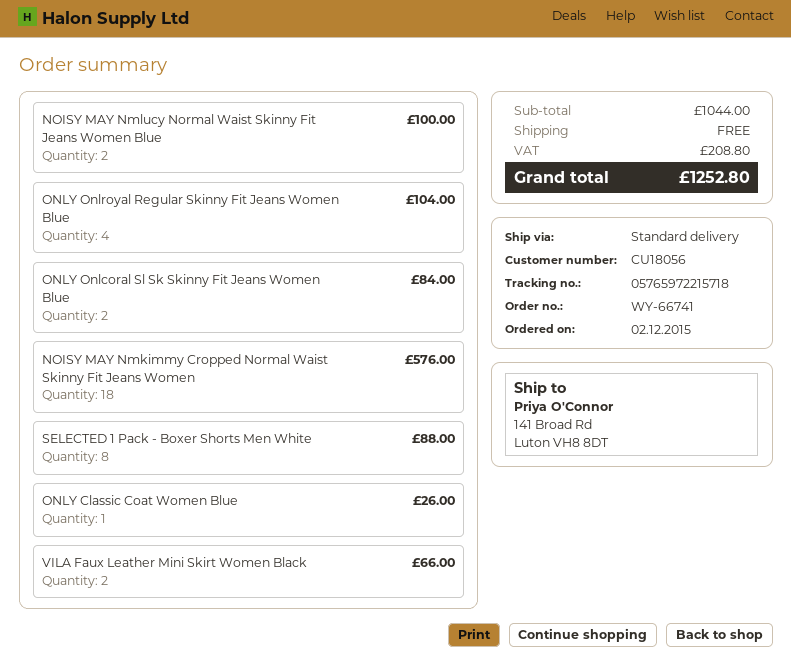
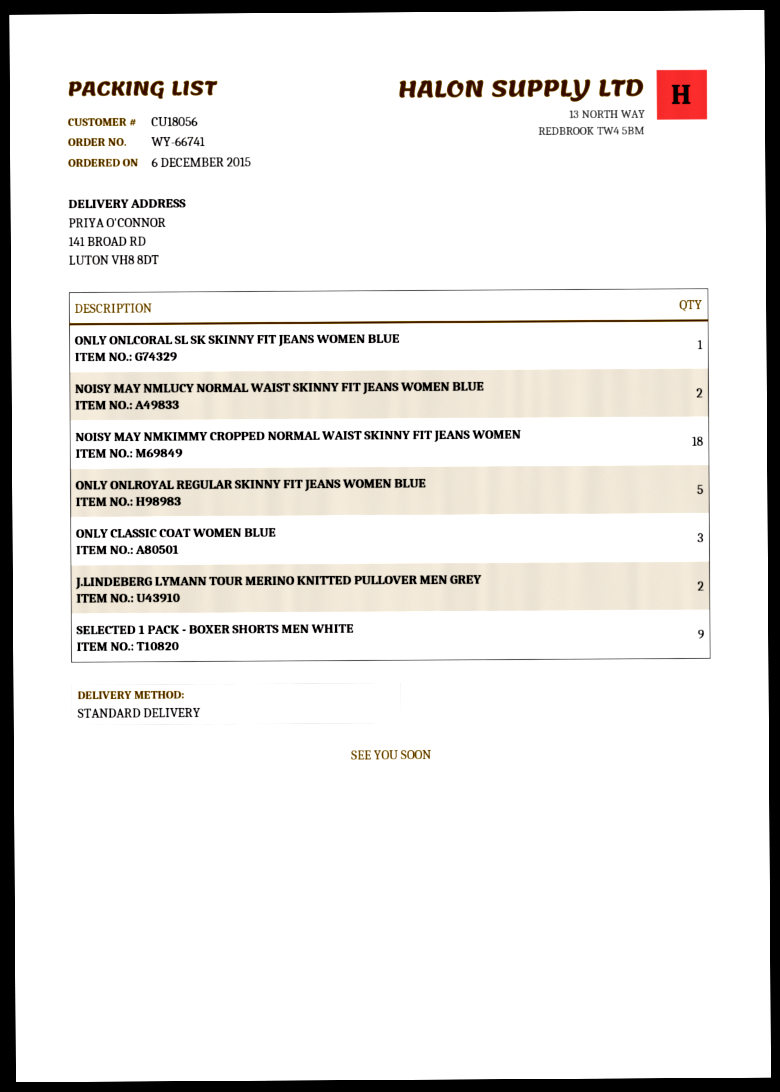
order date: 2015-12-02 -> 2015-12-06
ONLY Onlroyal Regular Skinny Fit Jeans Women Blue: 4 -> 5
ONLY Onlcoral Sl Sk Skinny Fit Jeans Women Blue: 2 -> 1
SELECTED 1 Pack - Boxer Shorts Men White: 8 -> 9
ONLY Classic Coat Women Blue: 1 -> 3
VILA Faux Leather Mini Skirt Women Black: 2 -> none
J.LINDEBERG LYMANN TOUR MERINO KNITTED PULLOVER MEN GREY: none -> 2

